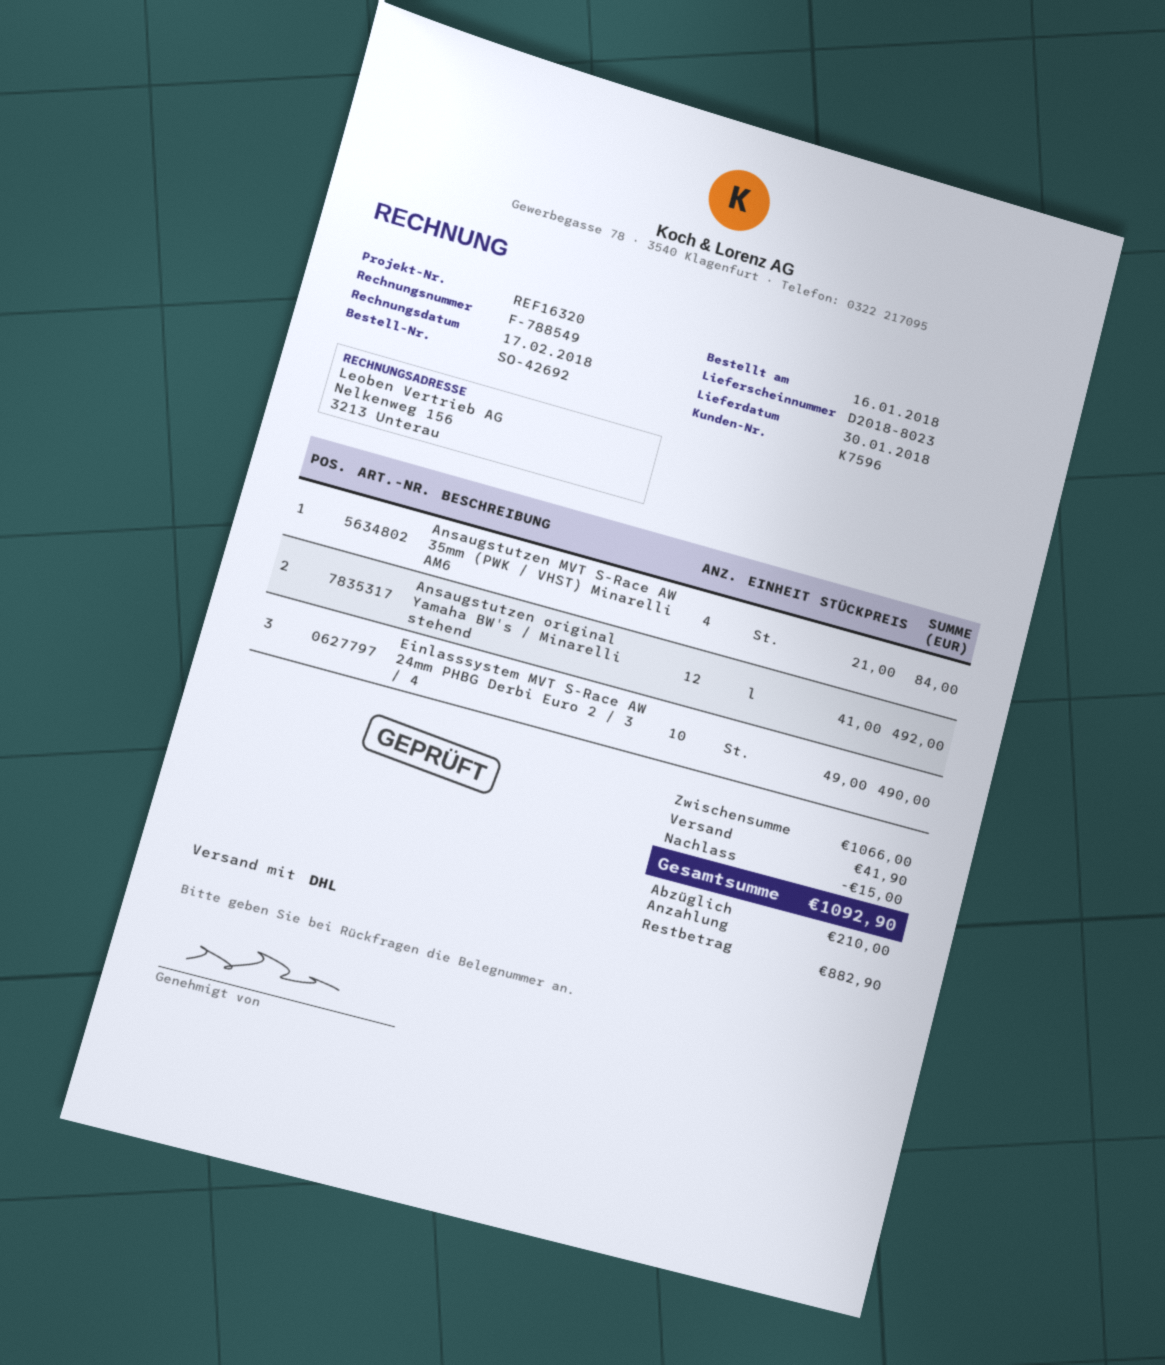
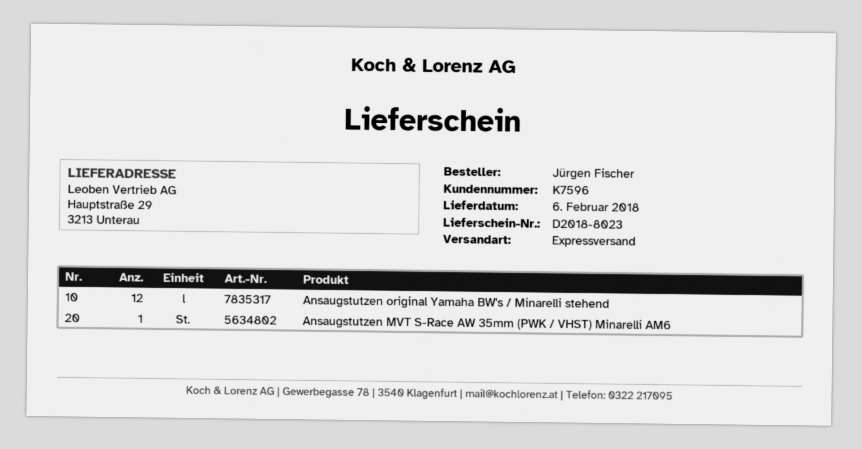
delivery date: 2018-01-30 -> 2018-02-06
shipping method: DHL -> express
Ansaugstutzen MVT S-Race AW 35mm (PWK / VHST) Minarelli AM6: 4 -> 1
Einlasssystem MVT S-Race AW 24mm PHBG Derbi Euro 2 / 3 / 4: 10 -> none

